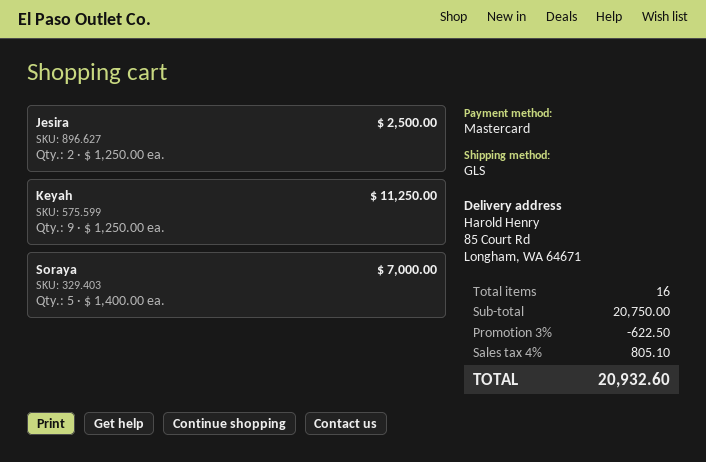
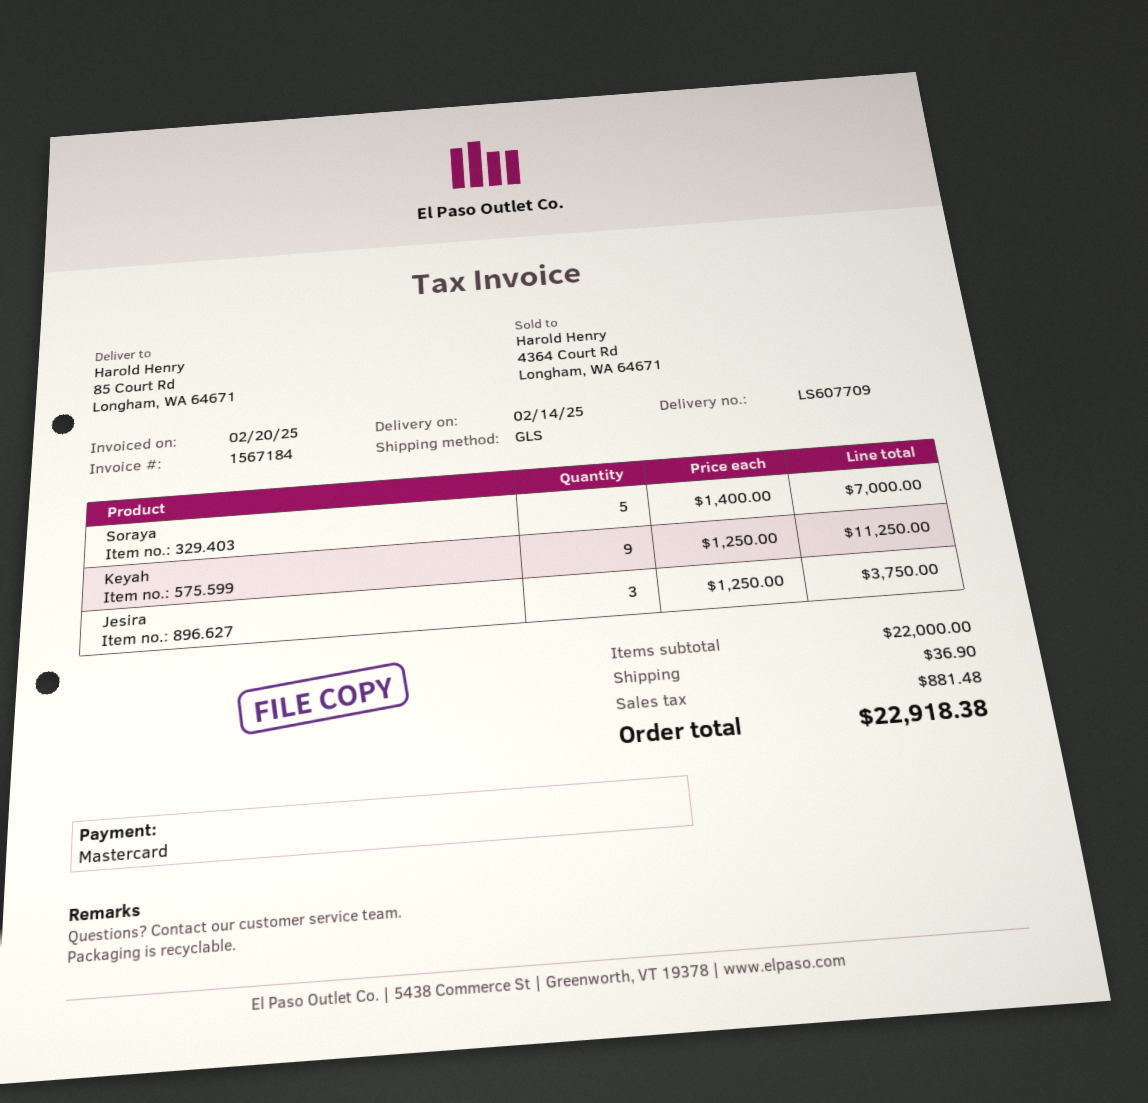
Jesira: 2 x 1250.00 = 2500.00 -> 3 x 1250.00 = 3750.00
subtotal: 20750.00 -> 22000.00
discount: 3% = 622.50 -> none
shipping: none -> 36.90
tax: 805.10 -> 881.48
total: 20932.60 -> 22918.38

